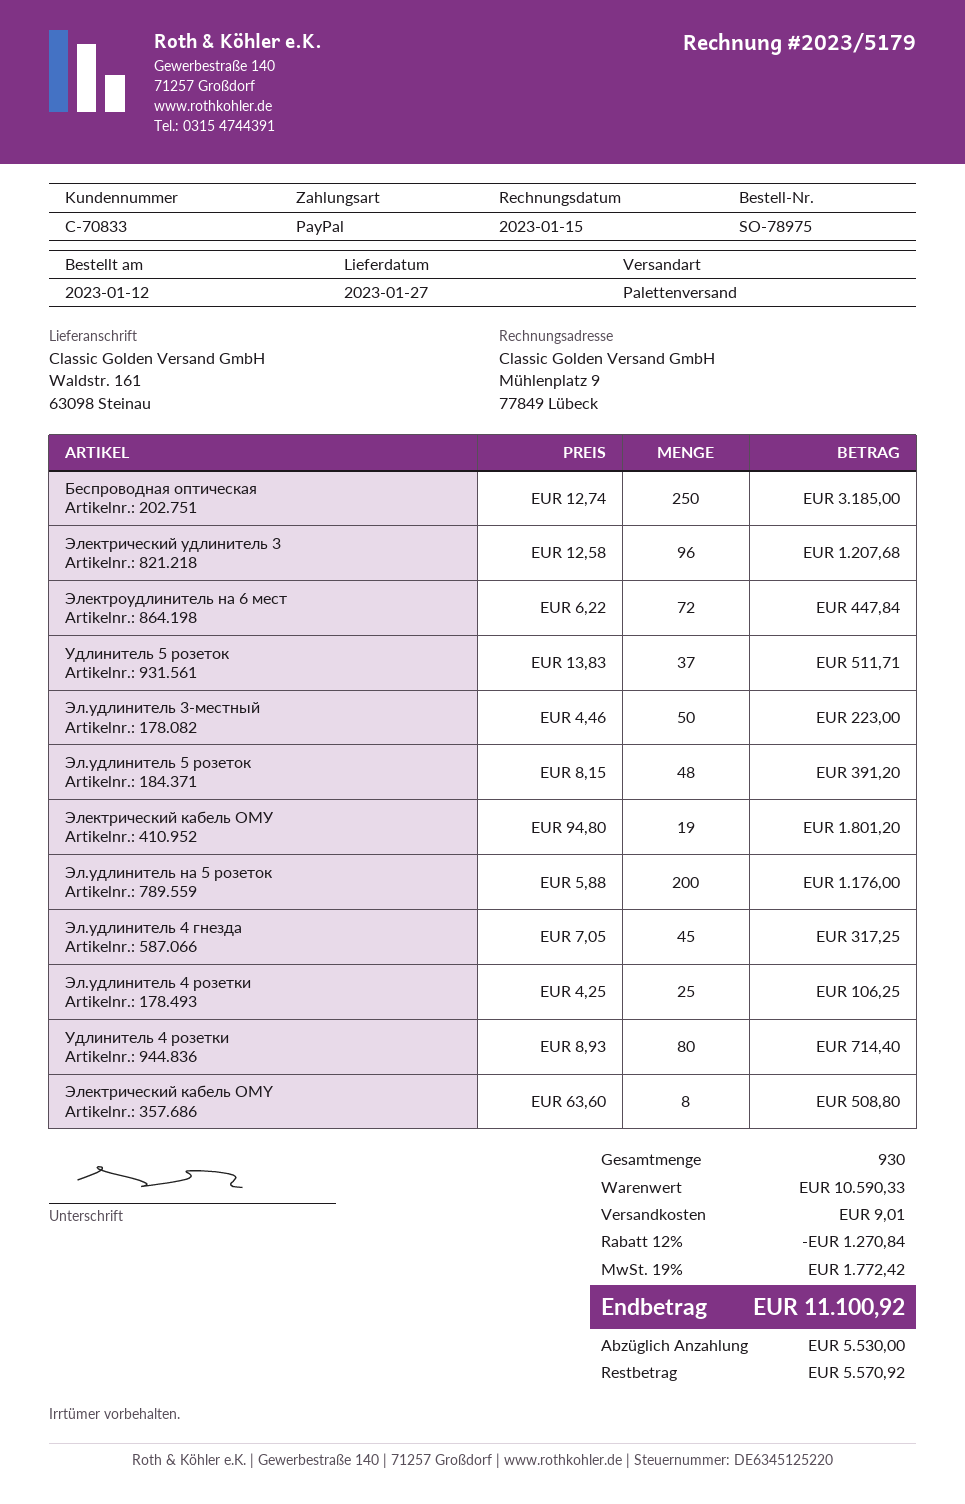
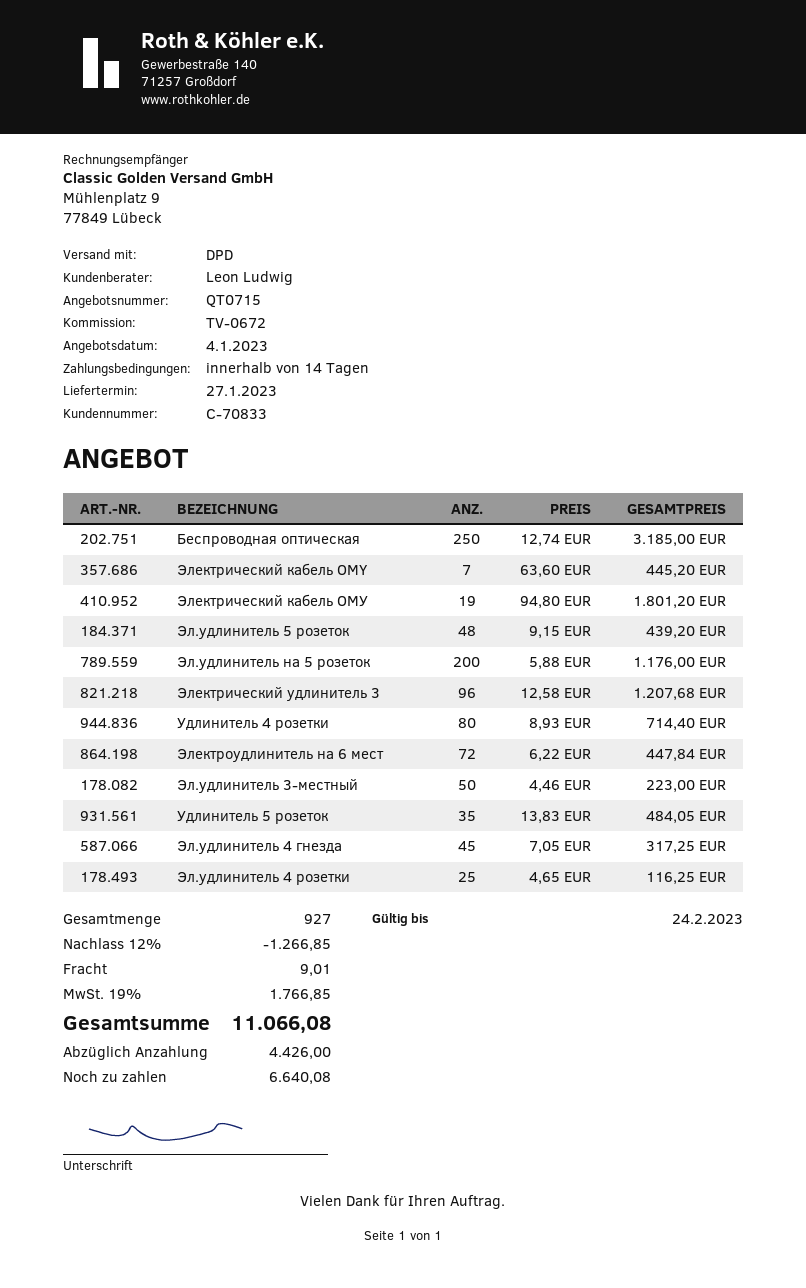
shipping method: pallet freight -> DPD
Удлинитель 5 розеток: 37 x 13.83 = 511.71 -> 35 x 13.83 = 484.05
Эл.удлинитель 5 розеток: 48 x 8.15 = 391.20 -> 48 x 9.15 = 439.20
Эл.удлинитель 4 розетки: 25 x 4.25 = 106.25 -> 25 x 4.65 = 116.25
Электрический кабель OMY: 8 x 63.60 = 508.80 -> 7 x 63.60 = 445.20
total quantity: 930 -> 927
discount: 12% = 1270.84 -> 12% = 1266.85
tax: 19% = 1772.42 -> 19% = 1766.85
total: 11100.92 -> 11066.08
deposit: 5530.00 -> 4426.00
balance: 5570.92 -> 6640.08

